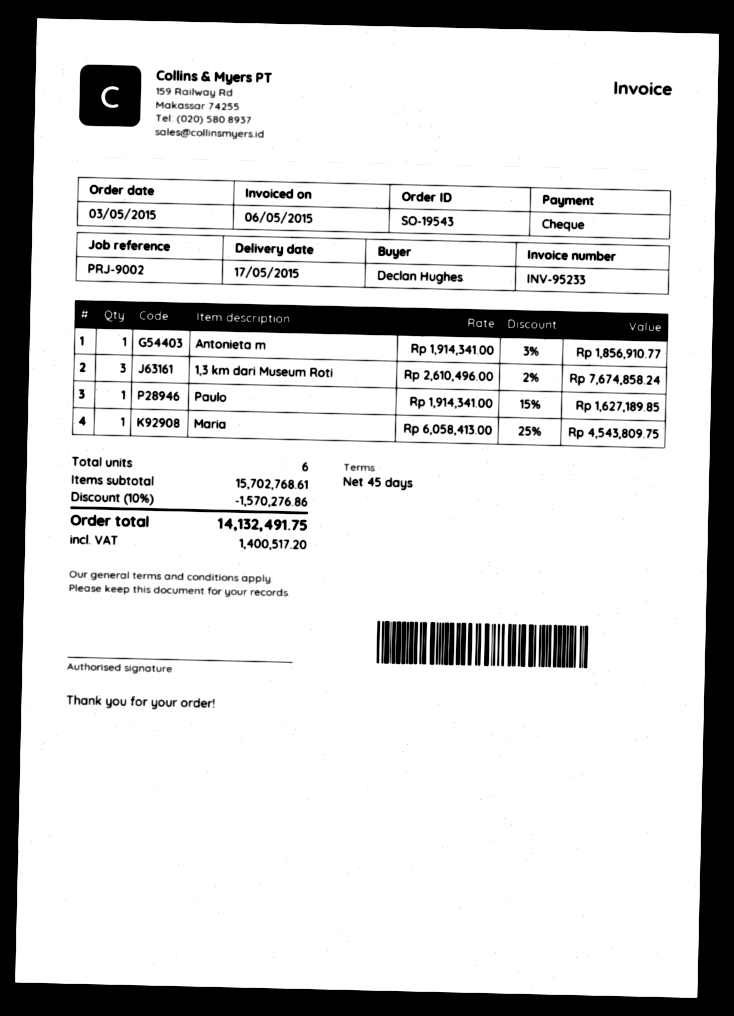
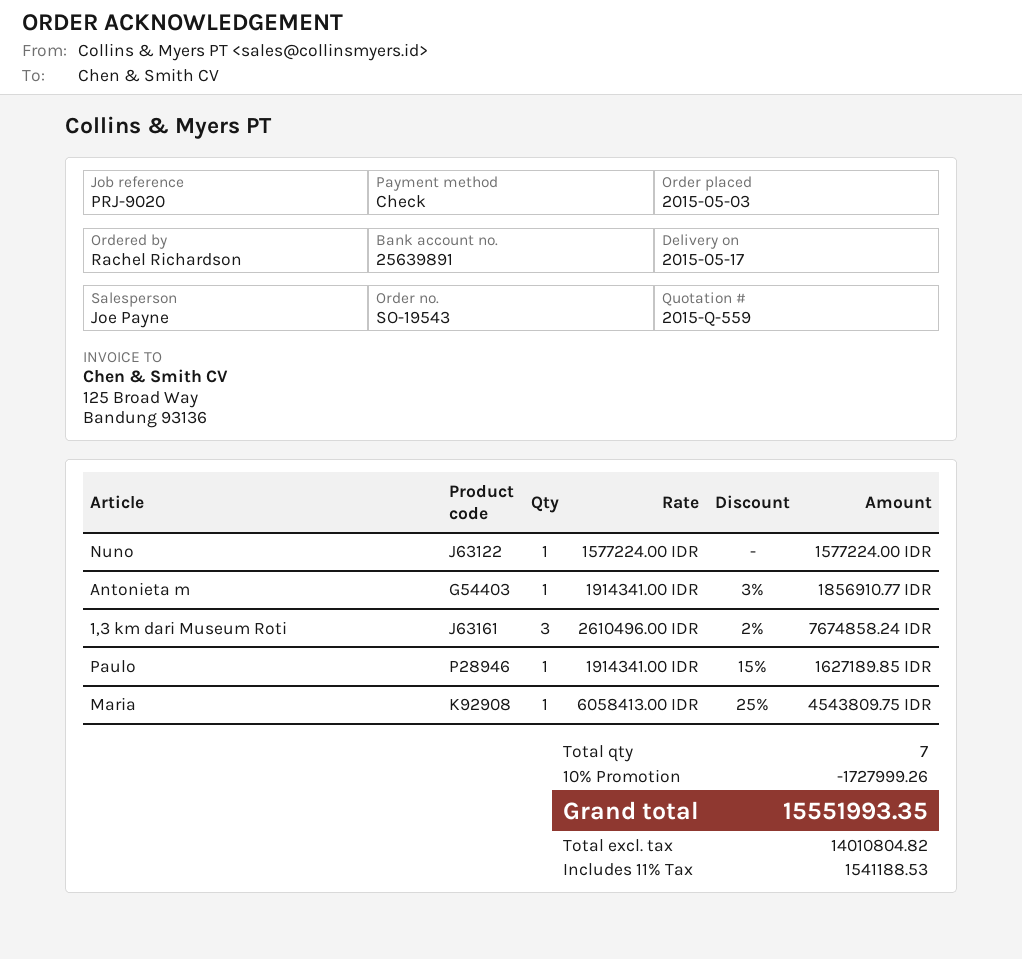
reference: PRJ-9002 -> PRJ-9020
ordered by: Declan Hughes -> Rachel Richardson
Nuno: none -> 1 x 1577224.00 = 1577224.00
total quantity: 6 -> 7
discount: 10% = 1570276.86 -> 10% = 1727999.26
tax: 1400517.20 -> 1541188.53
total: 14132491.75 -> 15551993.35

